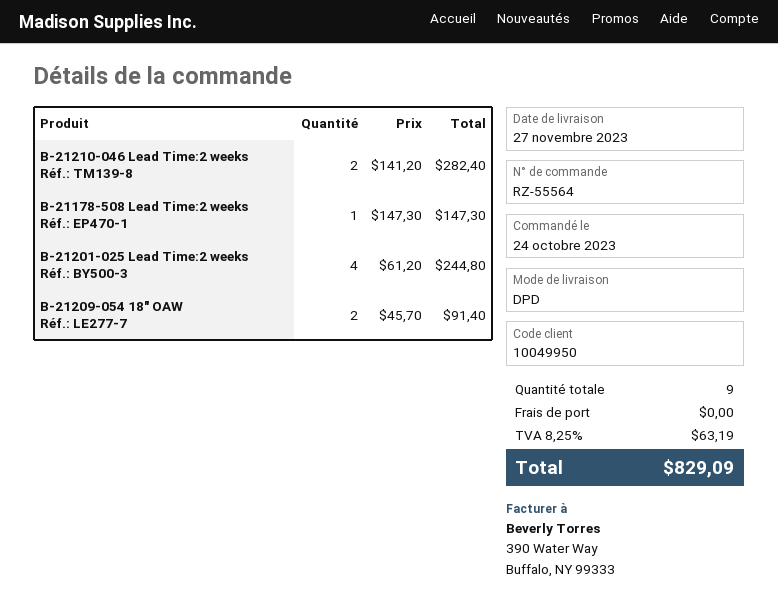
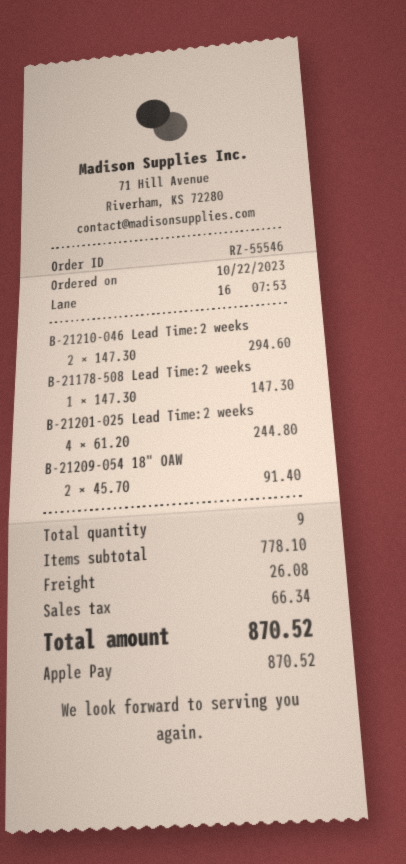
order number: RZ-55564 -> RZ-55546
order date: 2023-10-24 -> 2023-10-22
B-21210-046 Lead Time:2 weeks: 2 x 141.20 = 282.40 -> 2 x 147.30 = 294.60
shipping: 0.00 -> 26.08
tax: 63.19 -> 66.34
total: 829.09 -> 870.52

